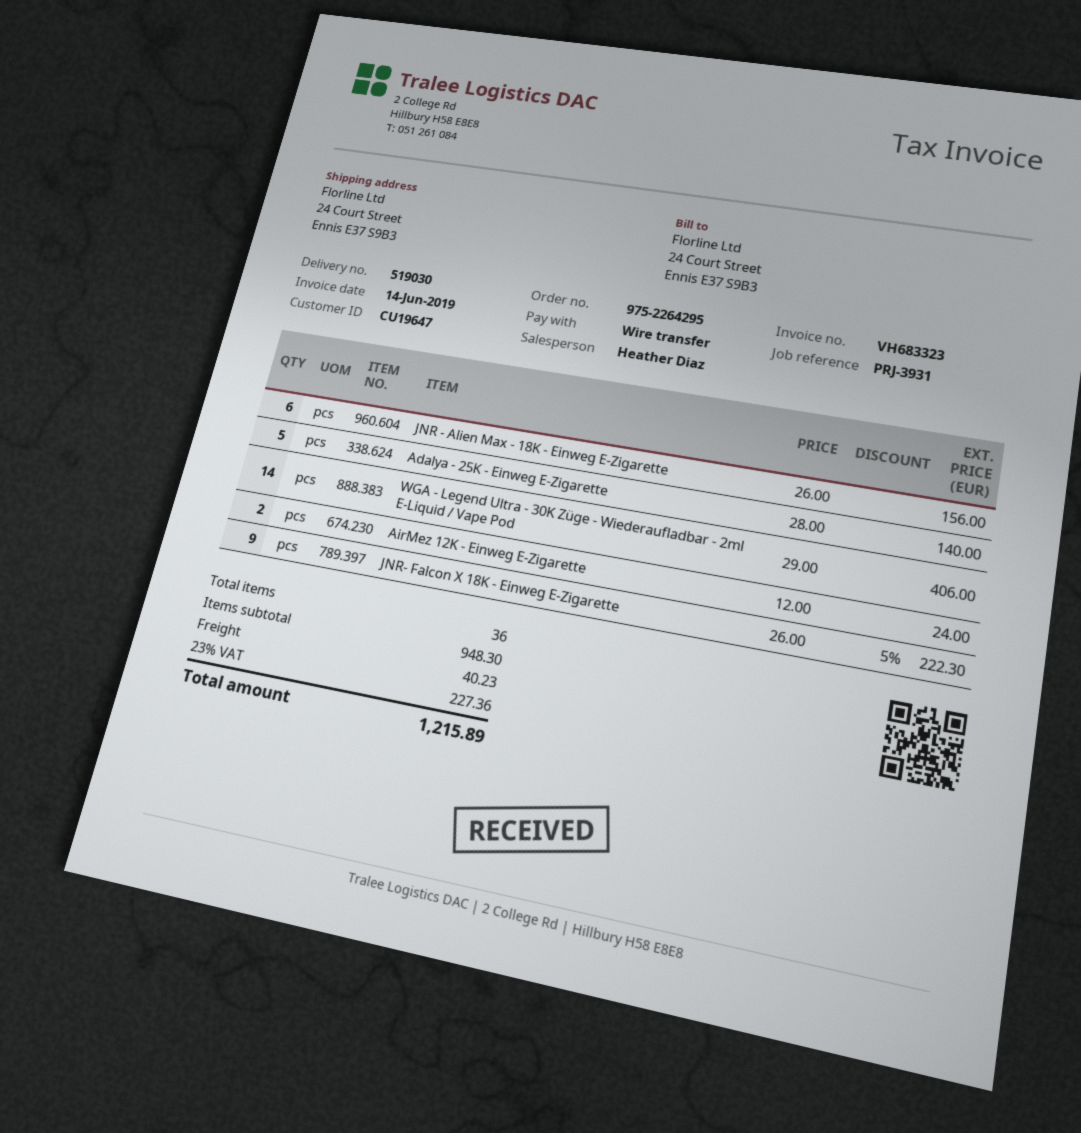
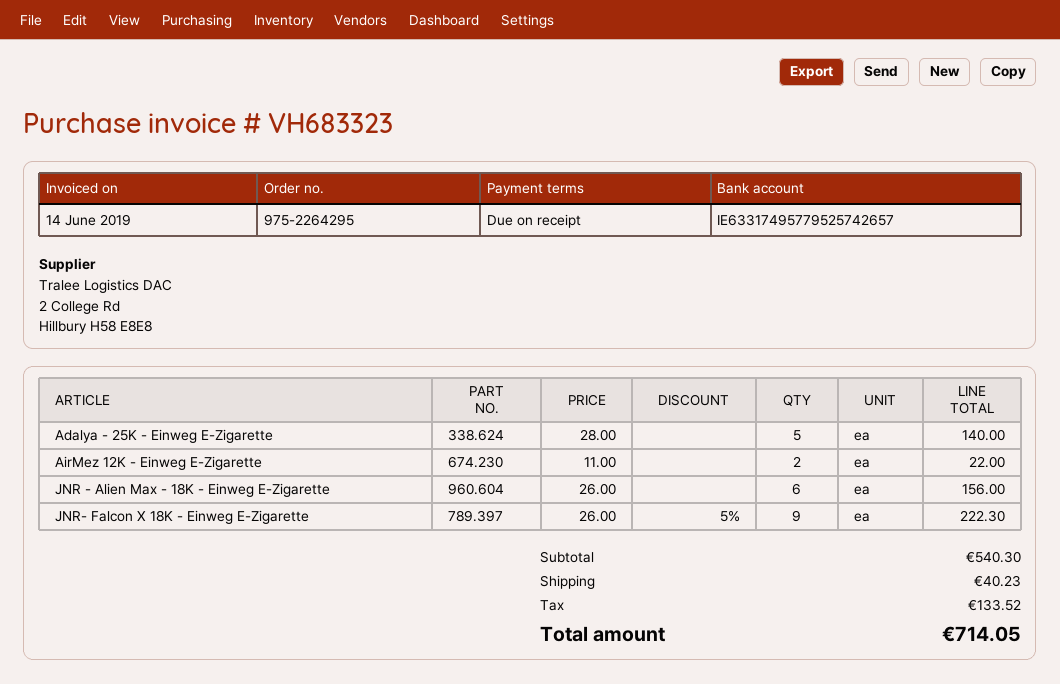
WGA - Legend Ultra - 30K Züge - Wiederaufladbar - 2ml E-Liquid / Vape Pod: 14 x 29.00 = 406.00 -> none
AirMez 12K - Einweg E-Zigarette: 2 x 12.00 = 24.00 -> 2 x 11.00 = 22.00
subtotal: 948.30 -> 540.30
tax: 227.36 -> 133.52
total: 1215.89 -> 714.05

